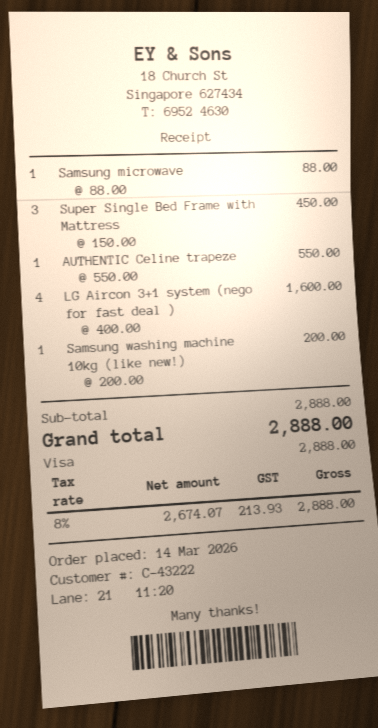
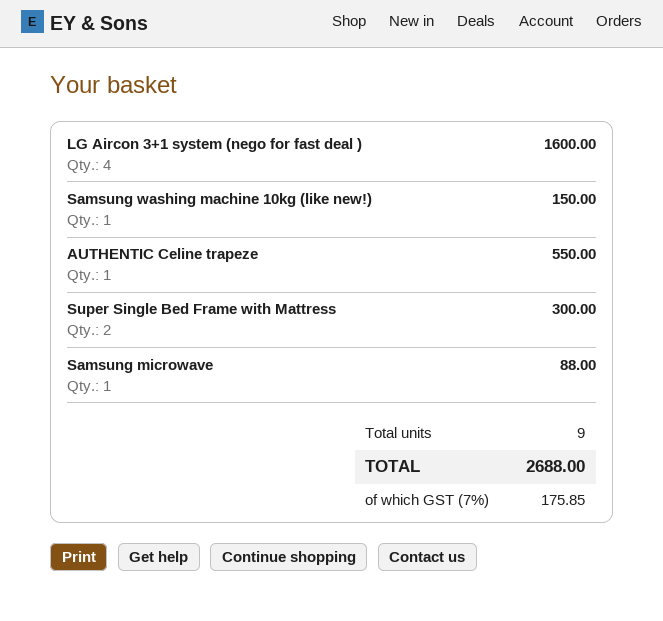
Super Single Bed Frame with Mattress: 3 for 450.00 -> 2 for 300.00
Samsung washing machine 10kg (like new!): 1 for 200.00 -> 1 for 150.00
tax: 8% = 213.93 -> 7% = 175.85
total: 2888.00 -> 2688.00

